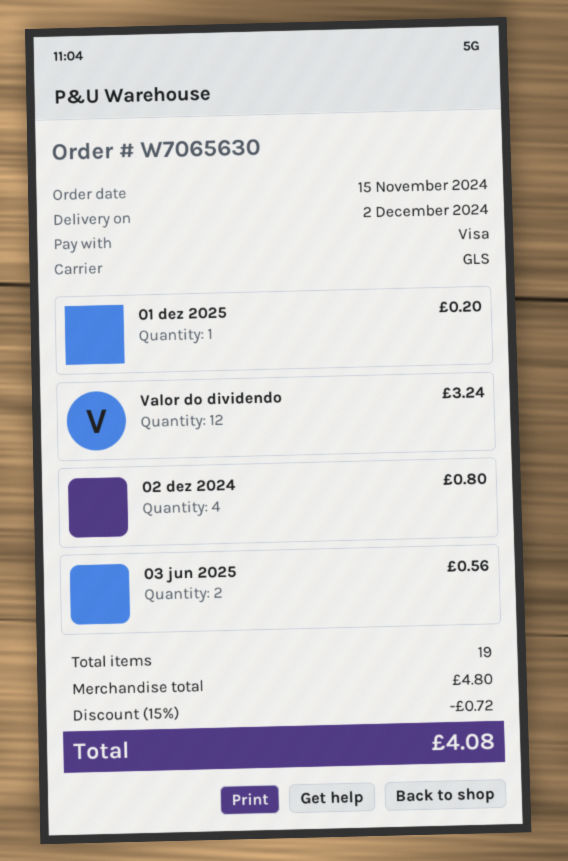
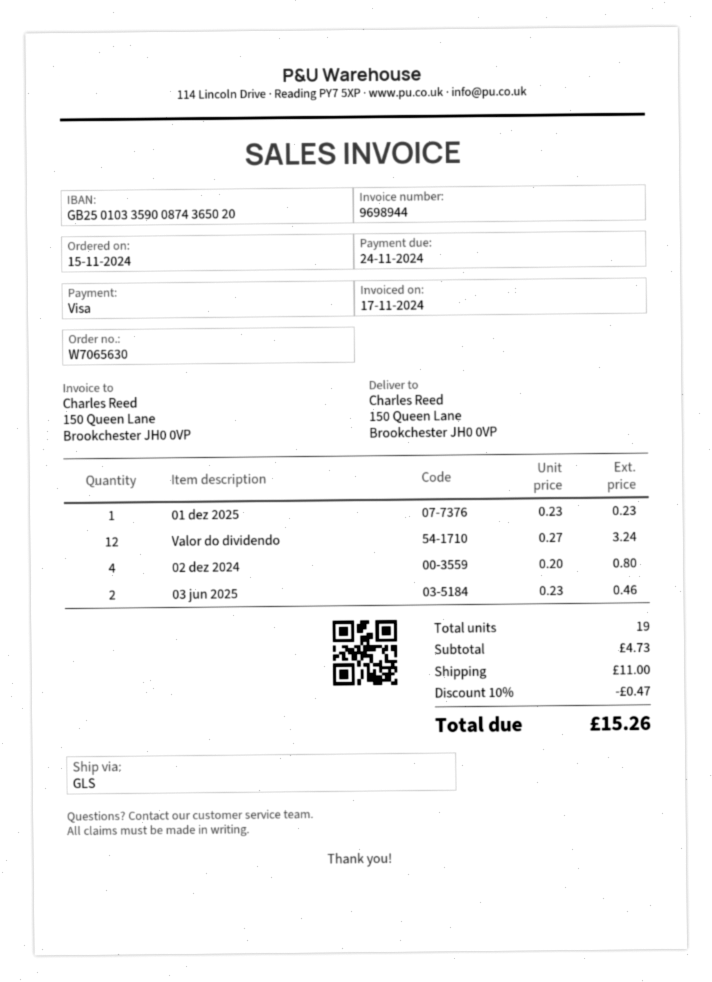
01 dez 2025: 1 for 0.20 -> 1 for 0.23
03 jun 2025: 2 for 0.56 -> 2 for 0.46
subtotal: 4.80 -> 4.73
discount: 15% = 0.72 -> 10% = 0.47
shipping: none -> 11.00
total: 4.08 -> 15.26

